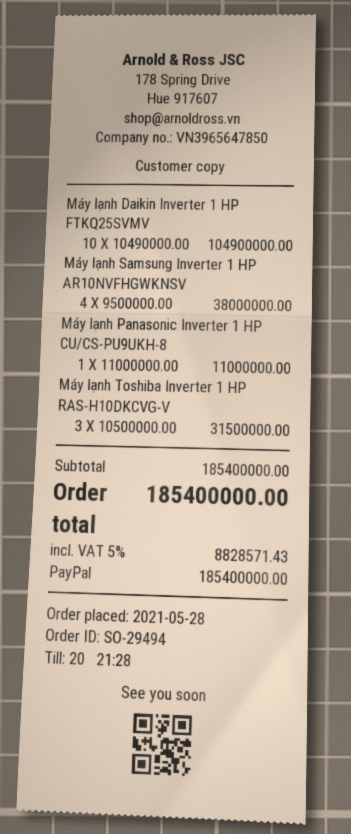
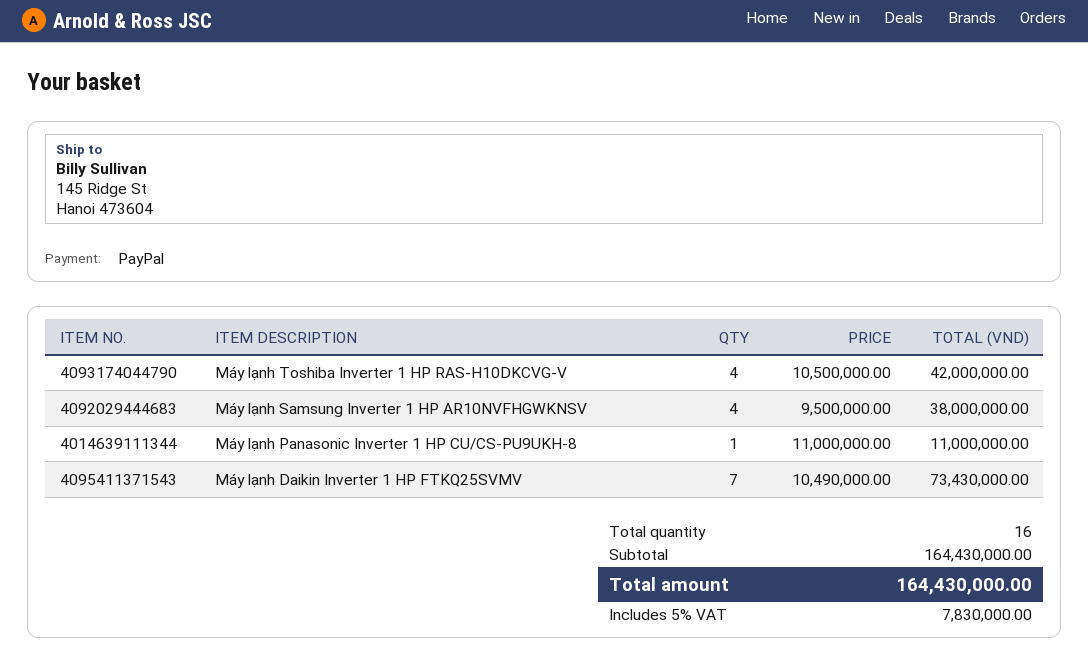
Máy lạnh Daikin Inverter 1 HP FTKQ25SVMV: 10 x 10490000.00 = 104900000.00 -> 7 x 10490000.00 = 73430000.00
Máy lạnh Toshiba Inverter 1 HP RAS-H10DKCVG-V: 3 x 10500000.00 = 31500000.00 -> 4 x 10500000.00 = 42000000.00
subtotal: 185400000.00 -> 164430000.00
tax: 5% = 8828571.43 -> 5% = 7830000.00
total: 185400000.00 -> 164430000.00

